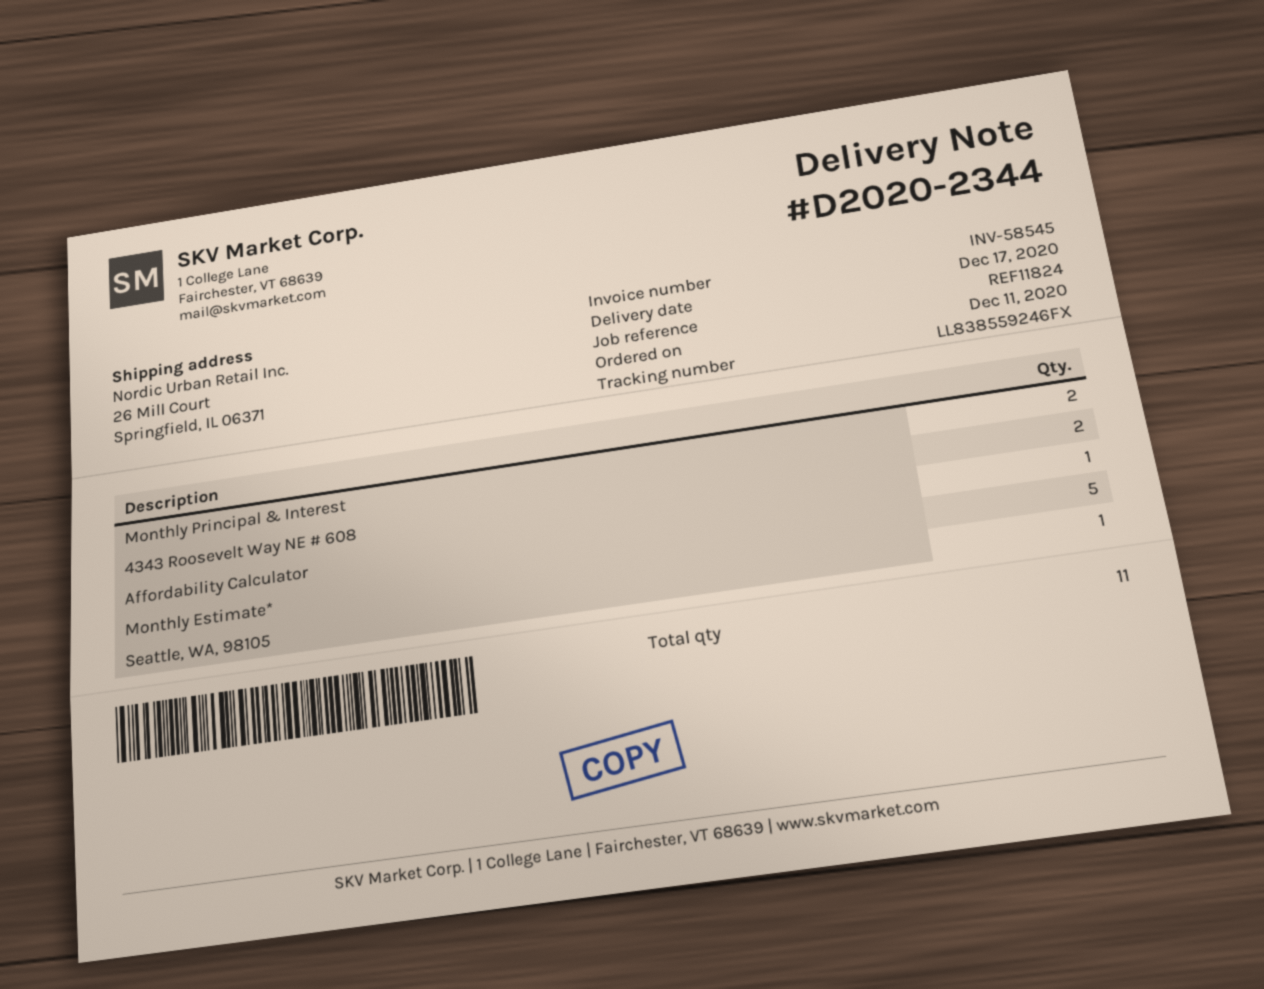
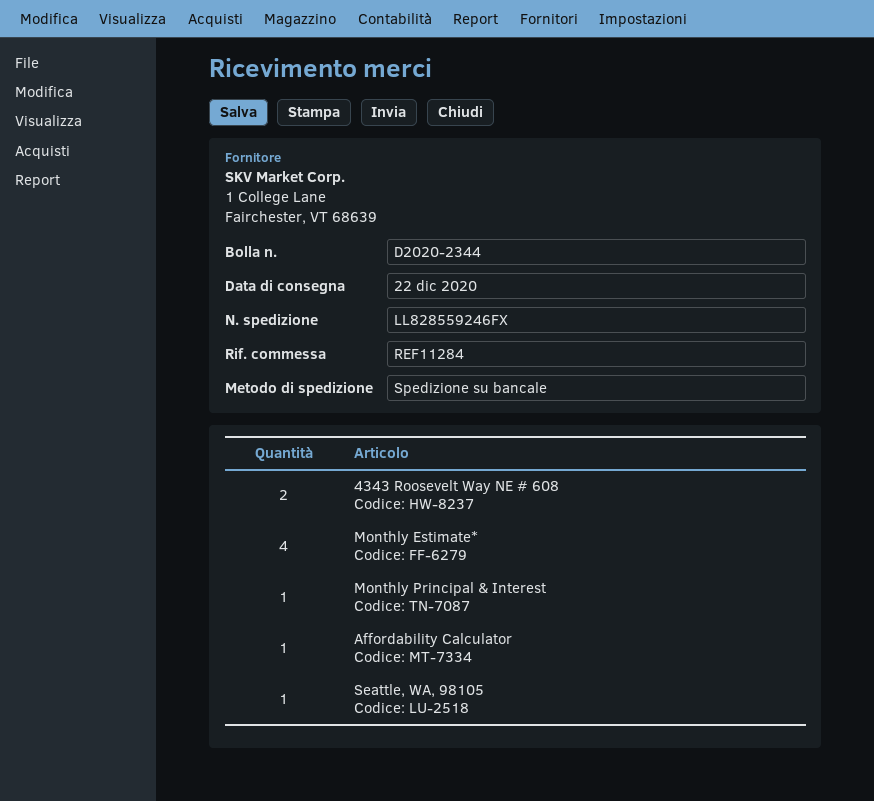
delivery date: 2020-12-17 -> 2020-12-22
reference: REF11824 -> REF11284
tracking number: LL838559246FX -> LL828559246FX
Monthly Principal & Interest: 2 -> 1
Monthly Estimate*: 5 -> 4

